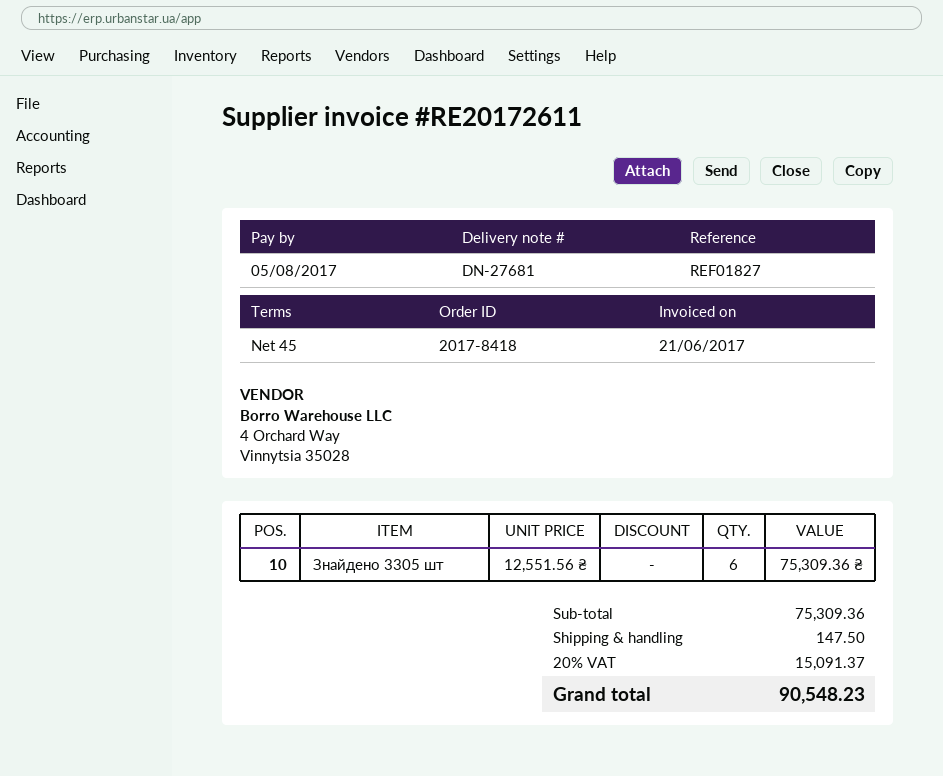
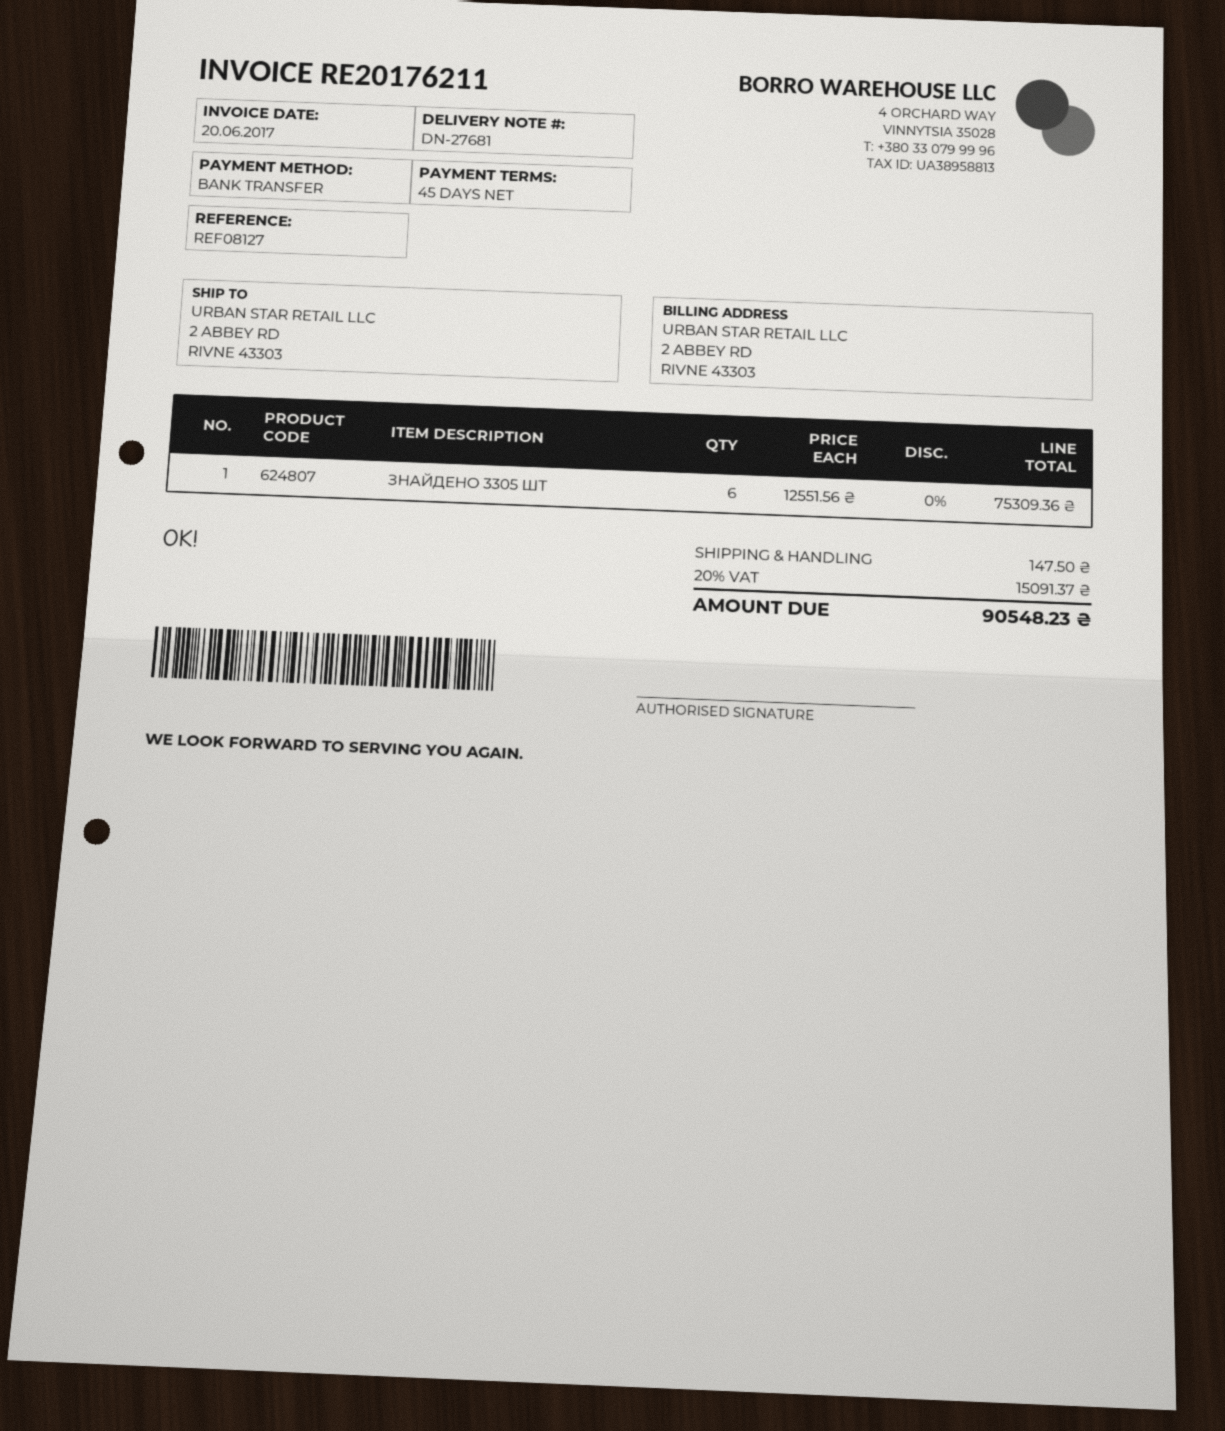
invoice number: RE20172611 -> RE20176211
invoice date: 2017-06-21 -> 2017-06-20
reference: REF01827 -> REF08127

